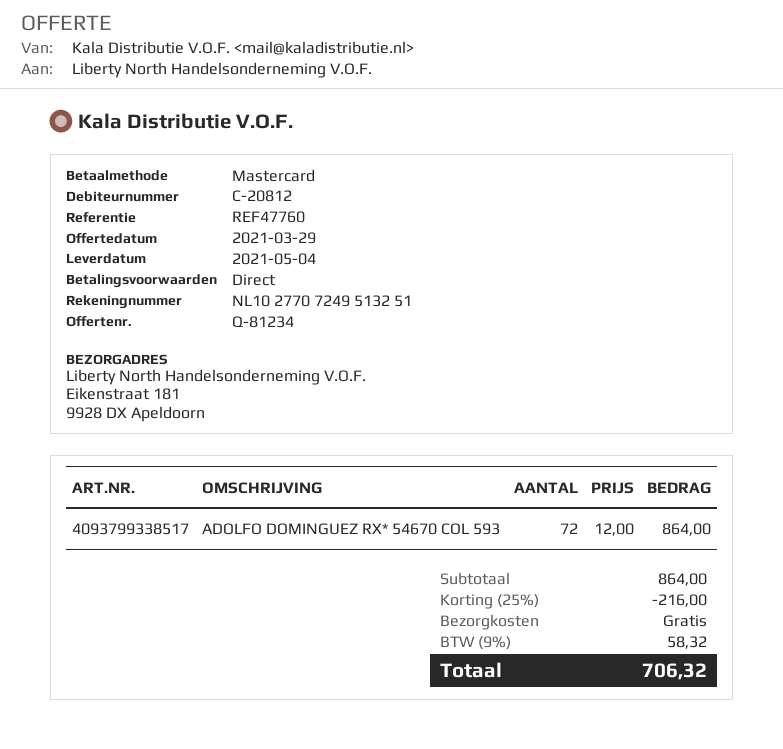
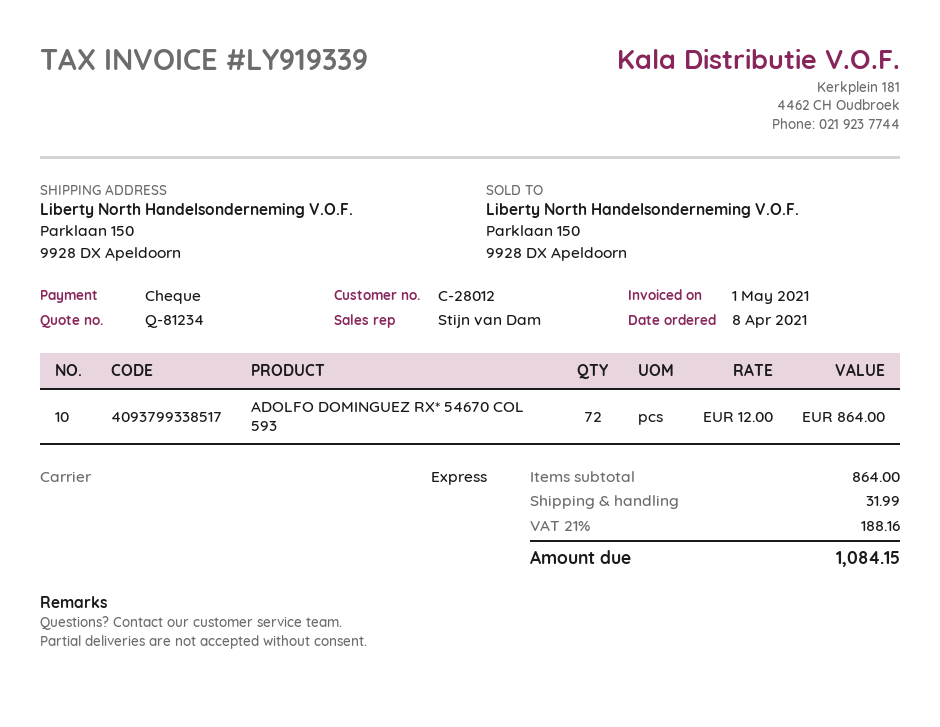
customer number: C-20812 -> C-28012
payment method: Mastercard -> cheque
ship to: Eikenstraat 181, 9928 DX Apeldoorn -> Parklaan 150, 9928 DX Apeldoorn
discount: 25% = 216.00 -> none
shipping: 0.00 -> 31.99
tax: 9% = 58.32 -> 21% = 188.16
total: 706.32 -> 1084.15

